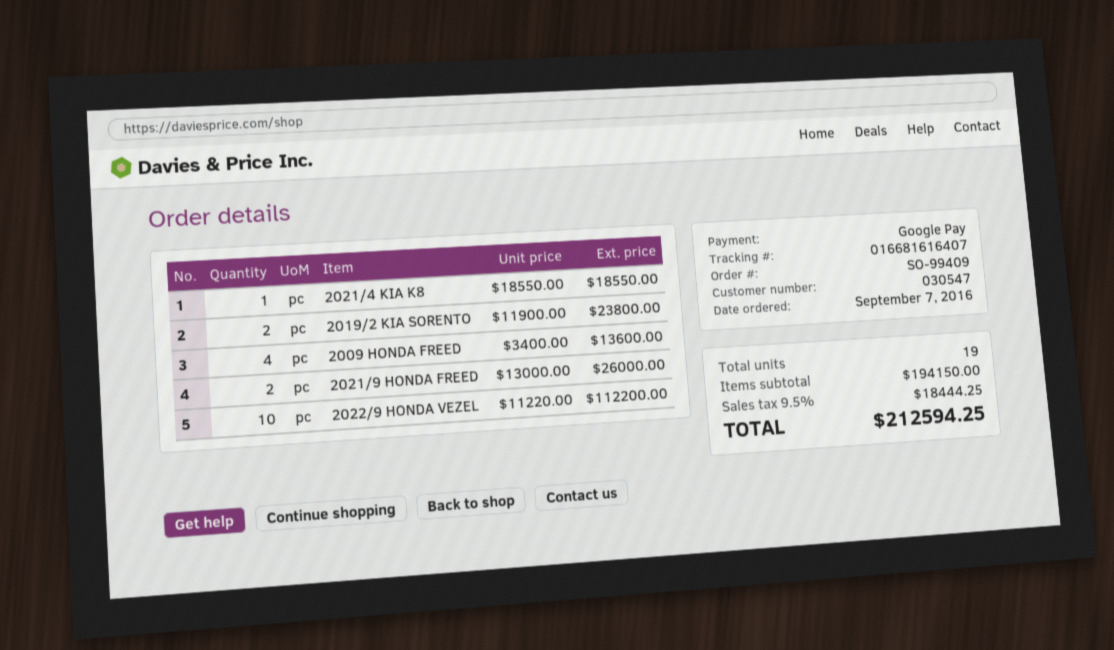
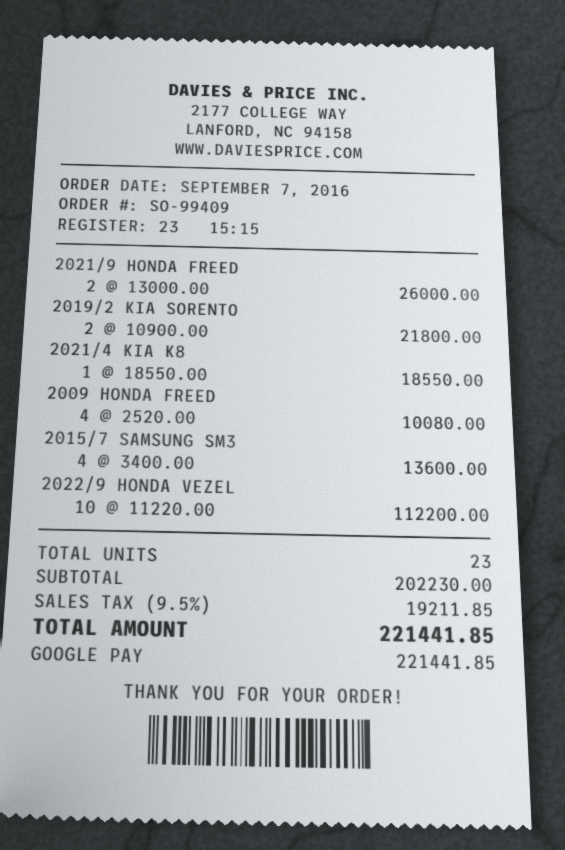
2019/2 KIA SORENTO: 2 x 11900.00 = 23800.00 -> 2 x 10900.00 = 21800.00
2009 HONDA FREED: 4 x 3400.00 = 13600.00 -> 4 x 2520.00 = 10080.00
2015/7 SAMSUNG SM3: none -> 4 x 3400.00 = 13600.00
total quantity: 19 -> 23
subtotal: 194150.00 -> 202230.00
tax: 9.5% = 18444.25 -> 9.5% = 19211.85
total: 212594.25 -> 221441.85

